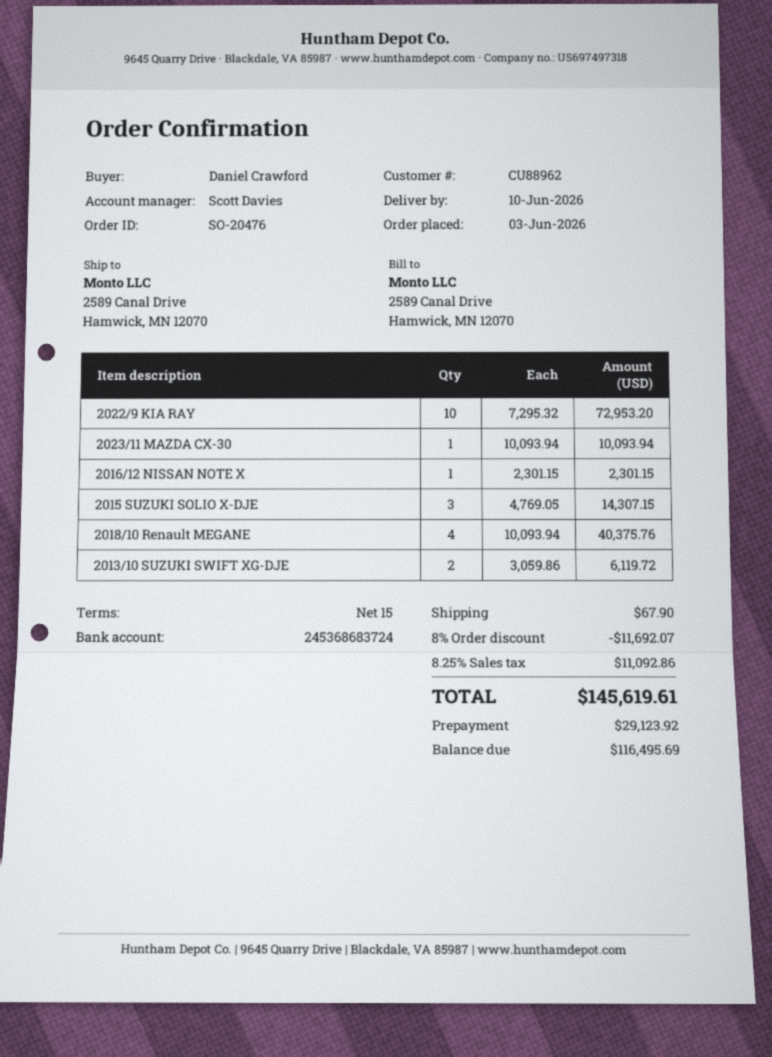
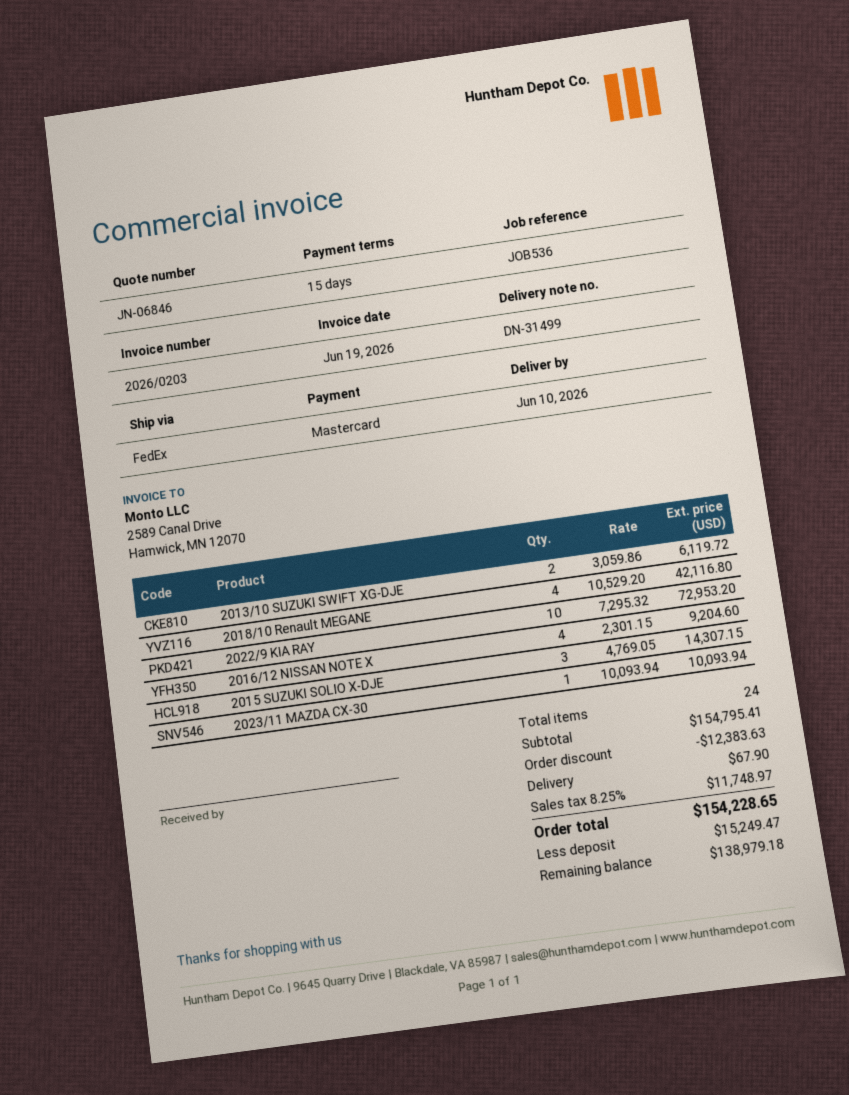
2016/12 NISSAN NOTE X: 1 x 2301.15 = 2301.15 -> 4 x 2301.15 = 9204.60
2018/10 Renault MEGANE: 4 x 10093.94 = 40375.76 -> 4 x 10529.20 = 42116.80
discount: 11692.07 -> 12383.63
tax: 8.25% = 11092.86 -> 8.25% = 11748.97
total: 145619.61 -> 154228.65
deposit: 29123.92 -> 15249.47
balance: 116495.69 -> 138979.18

